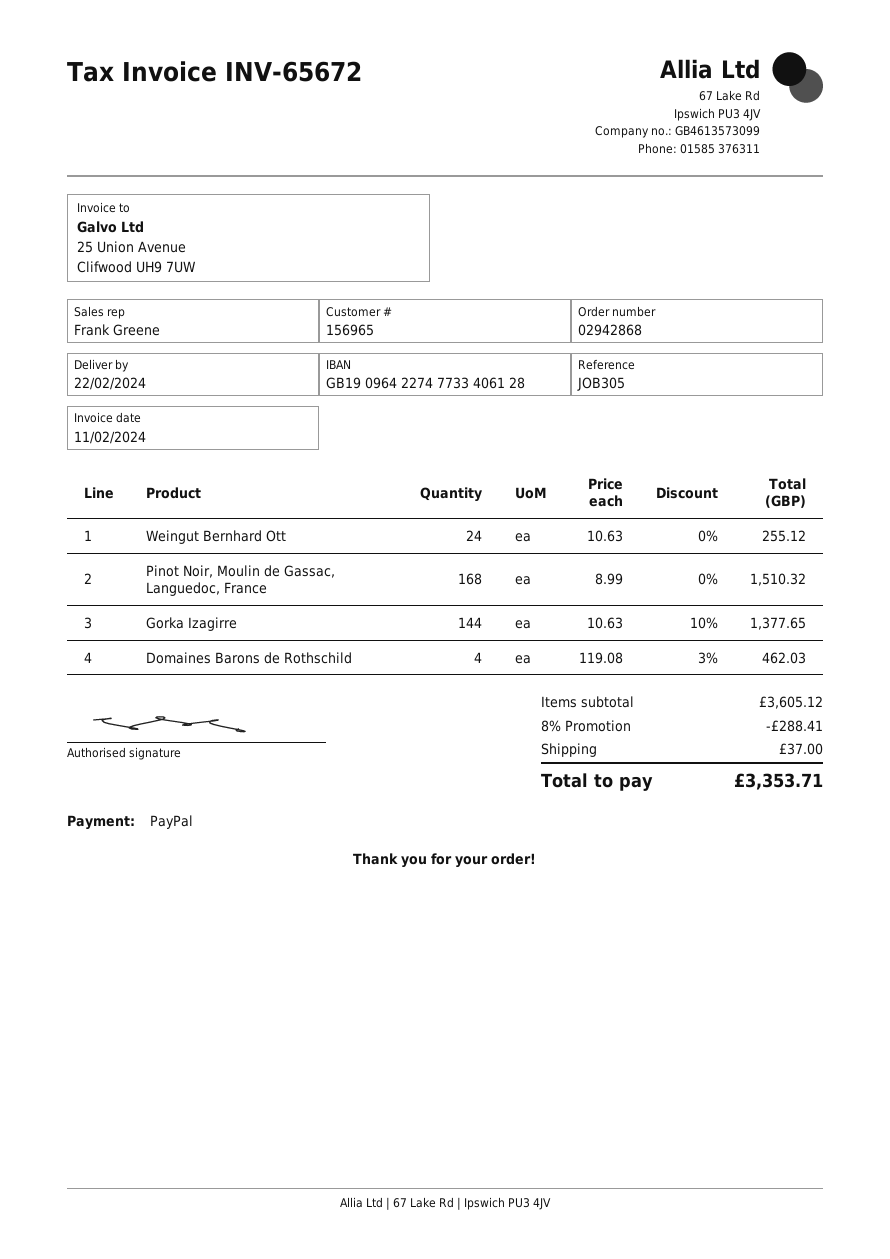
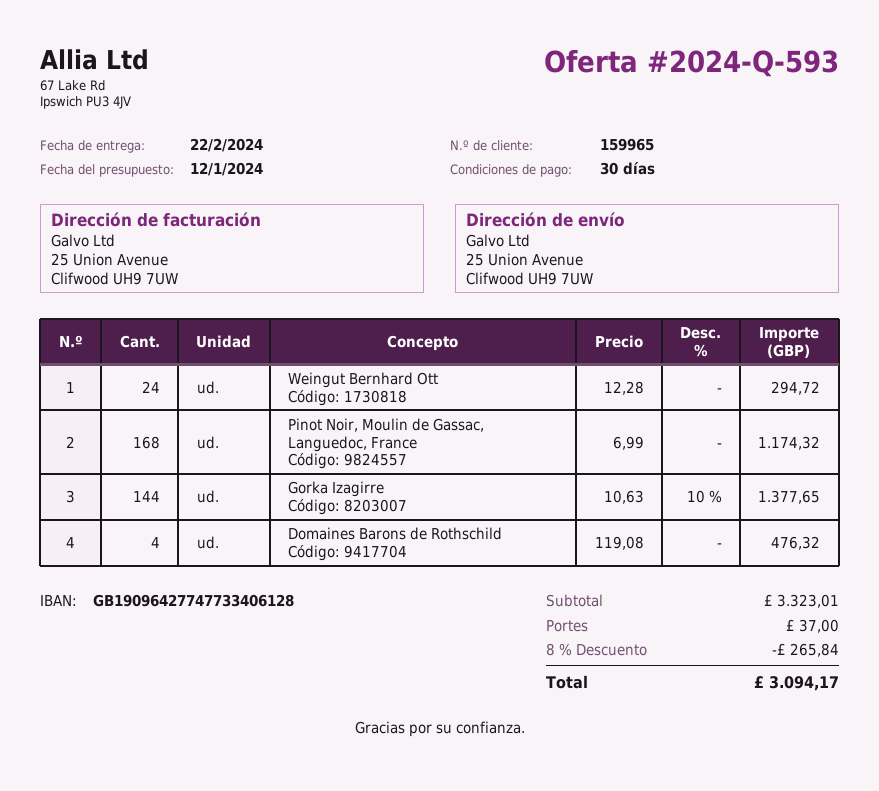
customer number: 156965 -> 159965
bank account: GB19096422747733406128 -> GB19096427747733406128
Weingut Bernhard Ott: 24 x 10.63 = 255.12 -> 24 x 12.28 = 294.72
Pinot Noir, Moulin de Gassac, Languedoc, France: 168 x 8.99 = 1510.32 -> 168 x 6.99 = 1174.32
Domaines Barons de Rothschild: 4 x 119.08 - 3% = 462.03 -> 4 x 119.08 = 476.32
subtotal: 3605.12 -> 3323.01
discount: 8% = 288.41 -> 8% = 265.84
total: 3353.71 -> 3094.17

